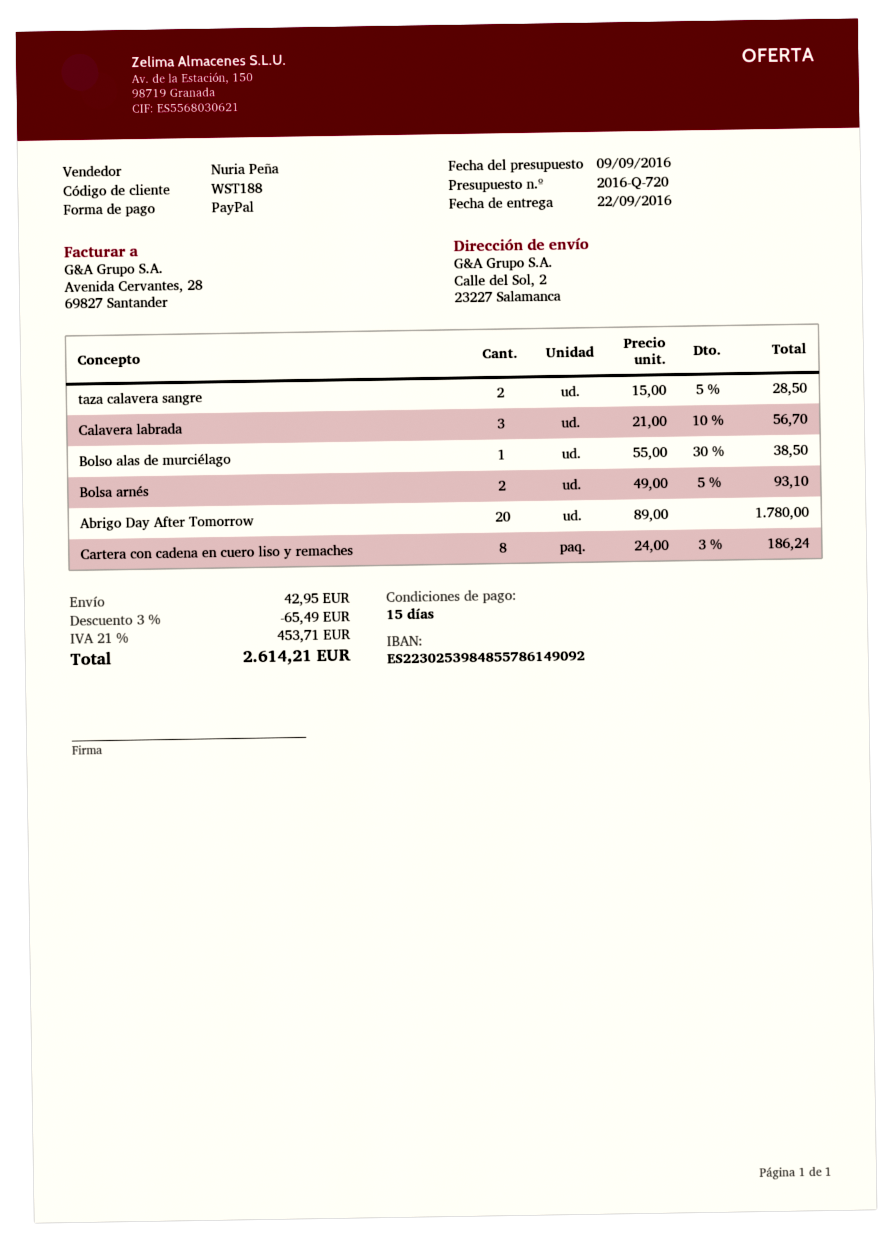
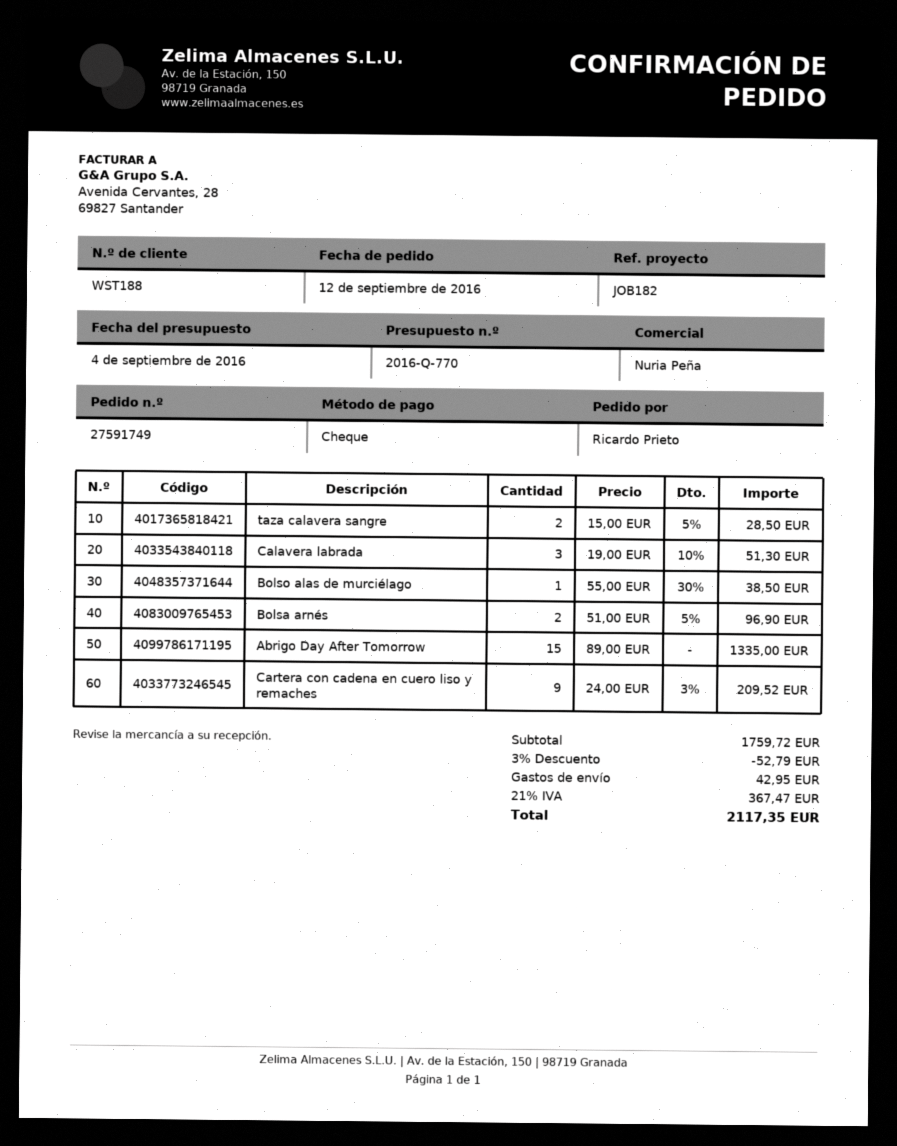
quote number: 2016-Q-720 -> 2016-Q-770
quote date: 2016-09-09 -> 2016-09-04
payment method: PayPal -> cheque
Calavera labrada: 3 x 21.00 - 10% = 56.70 -> 3 x 19.00 - 10% = 51.30
Bolsa arnés: 2 x 49.00 - 5% = 93.10 -> 2 x 51.00 - 5% = 96.90
Abrigo Day After Tomorrow: 20 x 89.00 = 1780.00 -> 15 x 89.00 = 1335.00
Cartera con cadena en cuero liso y remaches: 8 x 24.00 - 3% = 186.24 -> 9 x 24.00 - 3% = 209.52
discount: 3% = 65.49 -> 3% = 52.79
tax: 21% = 453.71 -> 21% = 367.47
total: 2614.21 -> 2117.35

